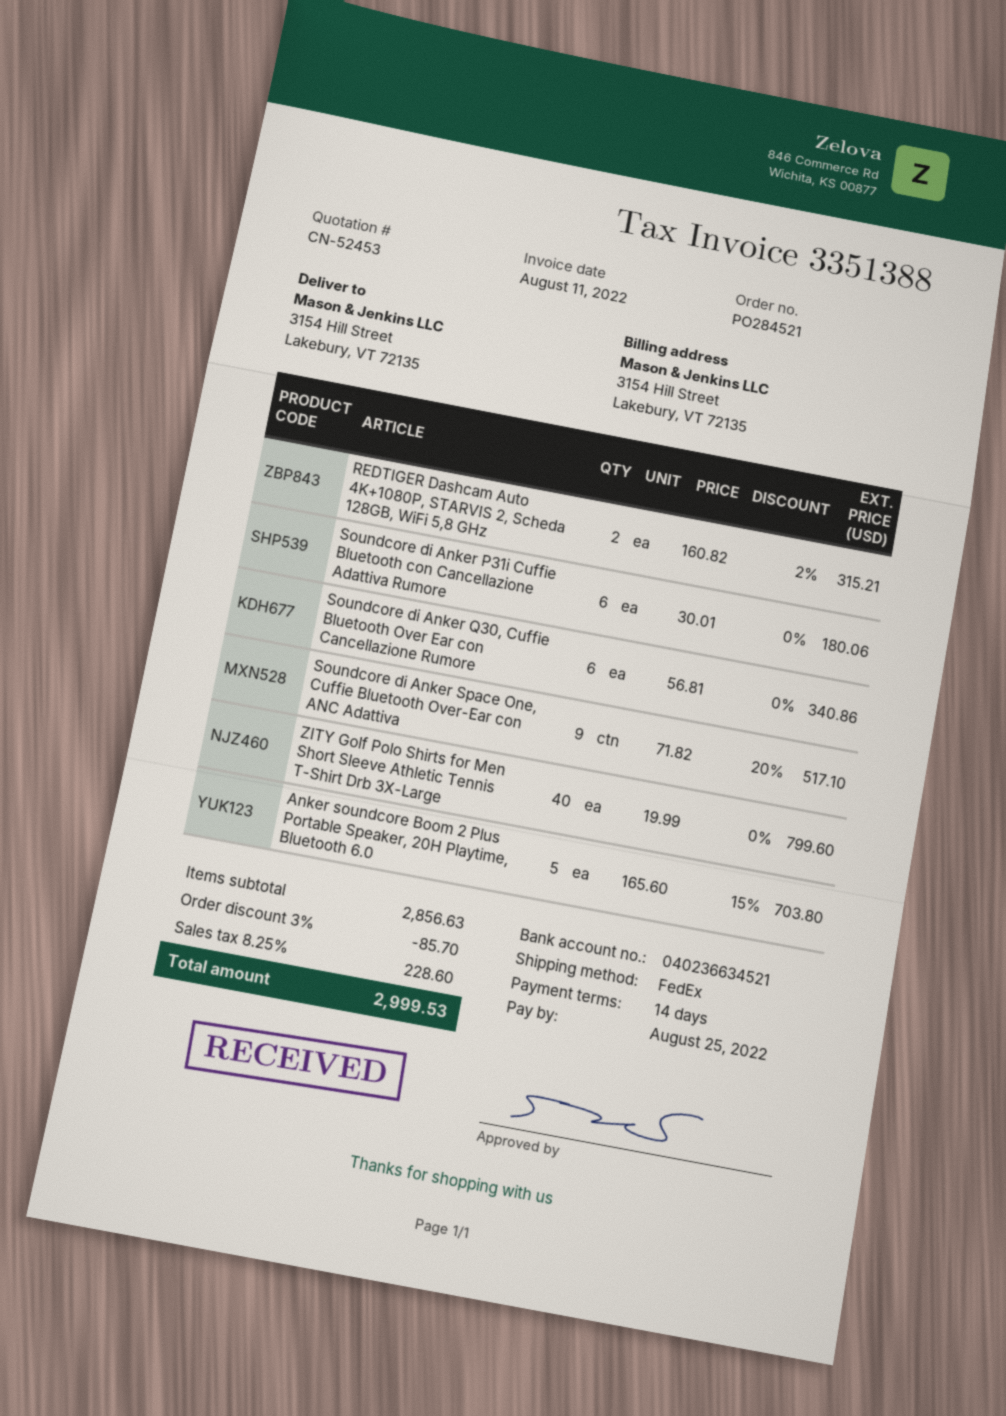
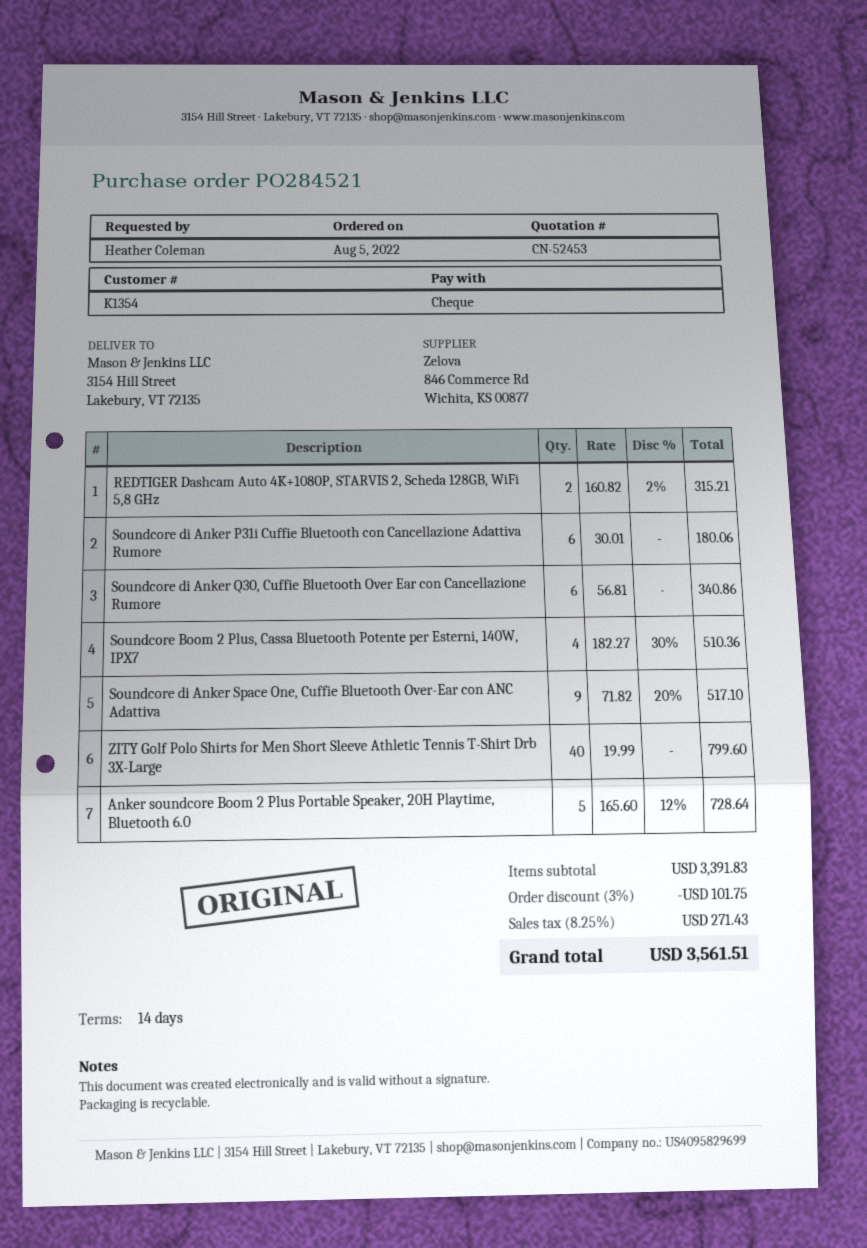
Anker soundcore Boom 2 Plus Portable Speaker, 20H Playtime, Bluetooth 6.0: 5 x 165.60 - 15% = 703.80 -> 5 x 165.60 - 12% = 728.64
Soundcore Boom 2 Plus, Cassa Bluetooth Potente per Esterni, 140W, IPX7: none -> 4 x 182.27 - 30% = 510.36
subtotal: 2856.63 -> 3391.83
discount: 3% = 85.70 -> 3% = 101.75
tax: 8.25% = 228.60 -> 8.25% = 271.43
total: 2999.53 -> 3561.51

